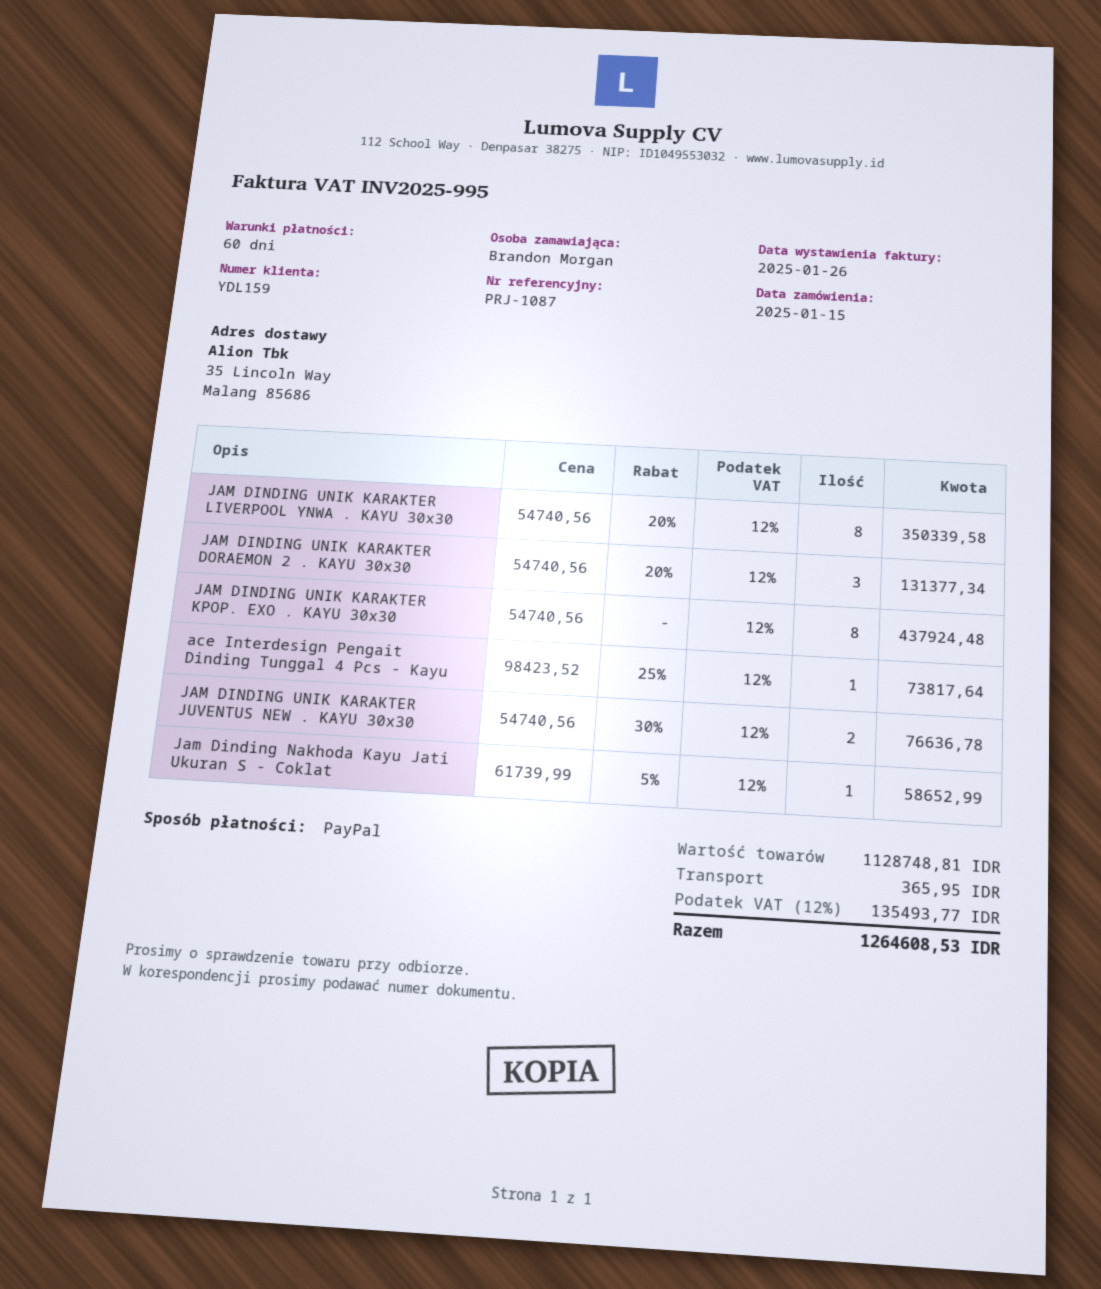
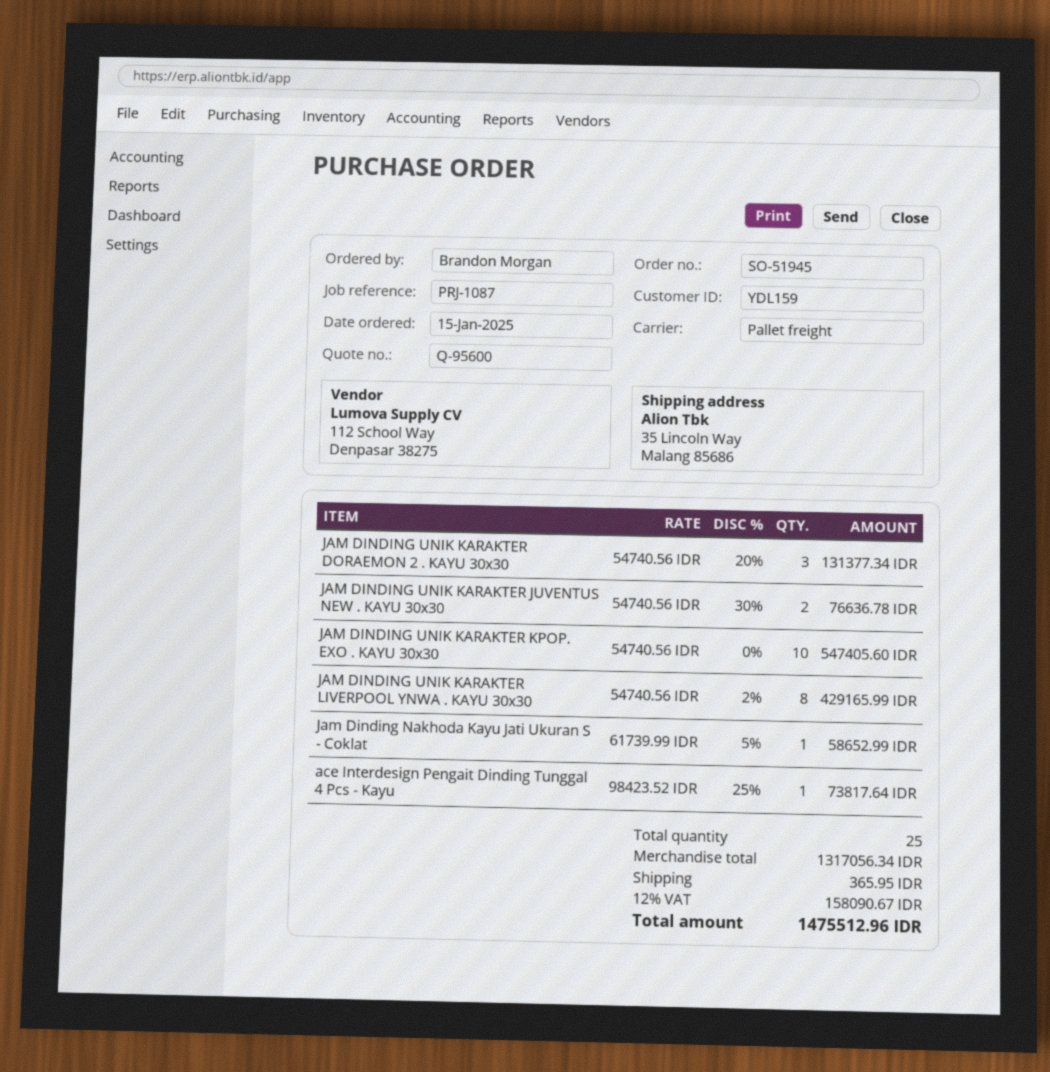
JAM DINDING UNIK KARAKTER LIVERPOOL YNWA . KAYU 30x30: 8 x 54740.56 - 20% = 350339.58 -> 8 x 54740.56 - 2% = 429165.99
JAM DINDING UNIK KARAKTER KPOP. EXO . KAYU 30x30: 8 x 54740.56 = 437924.48 -> 10 x 54740.56 = 547405.60
subtotal: 1128748.81 -> 1317056.34
tax: 12% = 135493.77 -> 12% = 158090.67
total: 1264608.53 -> 1475512.96

